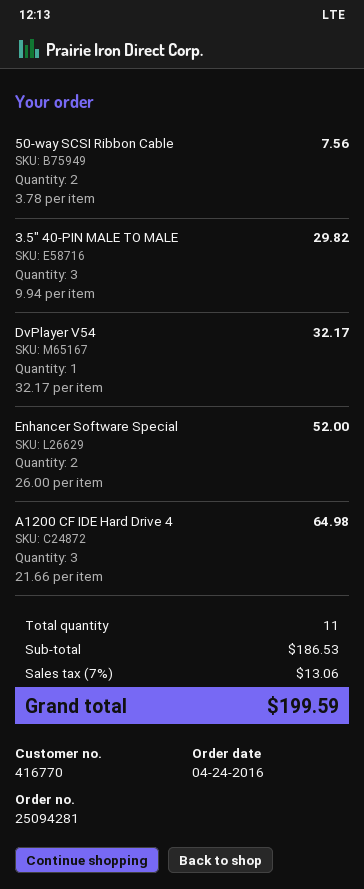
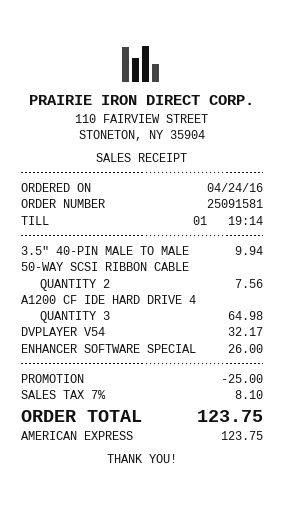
order number: 25094281 -> 25091581
3.5" 40-PIN MALE TO MALE: 3 for 29.82 -> 1 for 9.94
Enhancer Software Special: 2 for 52.00 -> 1 for 26.00
discount: none -> 25.00
tax: 7% = 13.06 -> 7% = 8.10
total: 199.59 -> 123.75

